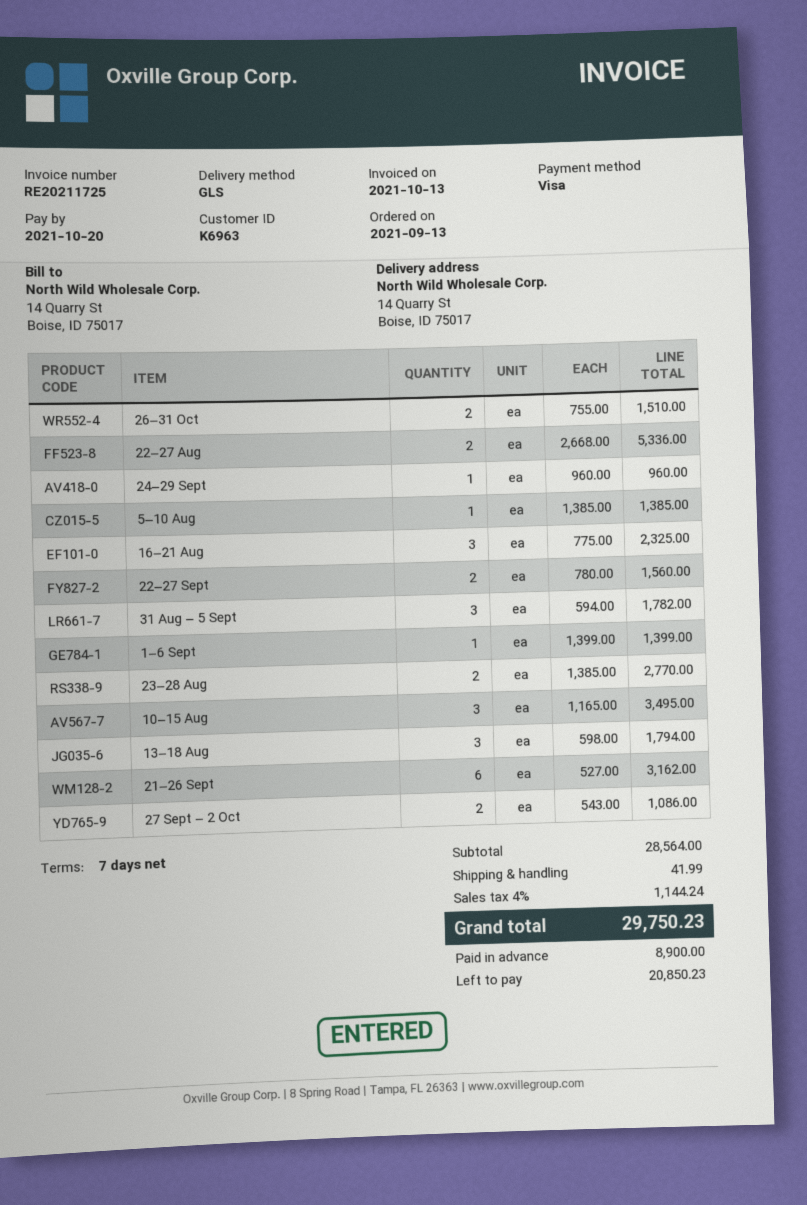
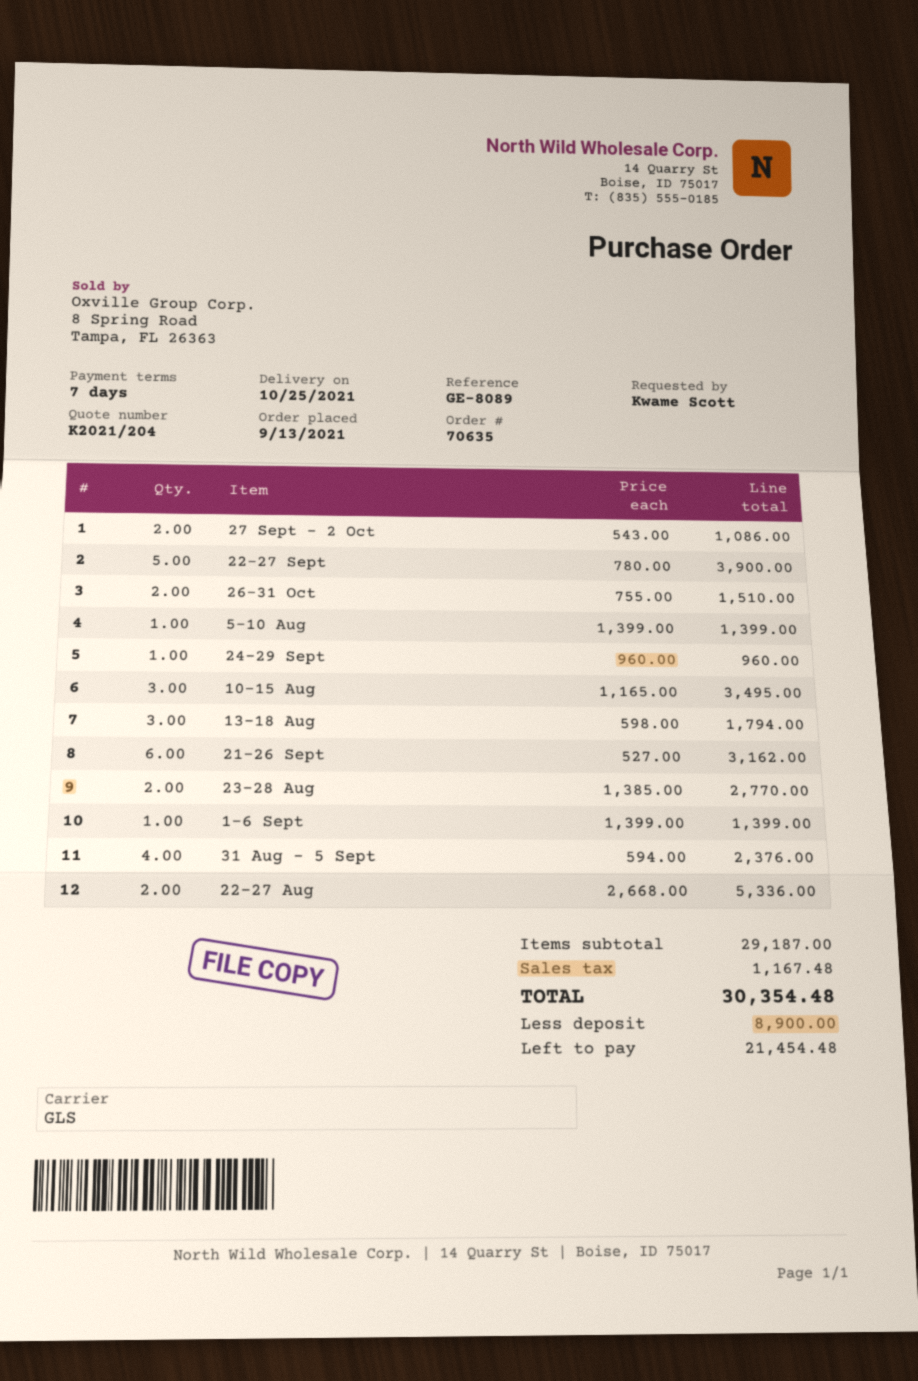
5–10 Aug: 1 x 1385.00 = 1385.00 -> 1 x 1399.00 = 1399.00
16–21 Aug: 3 x 775.00 = 2325.00 -> none
22–27 Sept: 2 x 780.00 = 1560.00 -> 5 x 780.00 = 3900.00
31 Aug – 5 Sept: 3 x 594.00 = 1782.00 -> 4 x 594.00 = 2376.00
subtotal: 28564.00 -> 29187.00
shipping: 41.99 -> none
tax: 1144.24 -> 1167.48
total: 29750.23 -> 30354.48
balance: 20850.23 -> 21454.48

